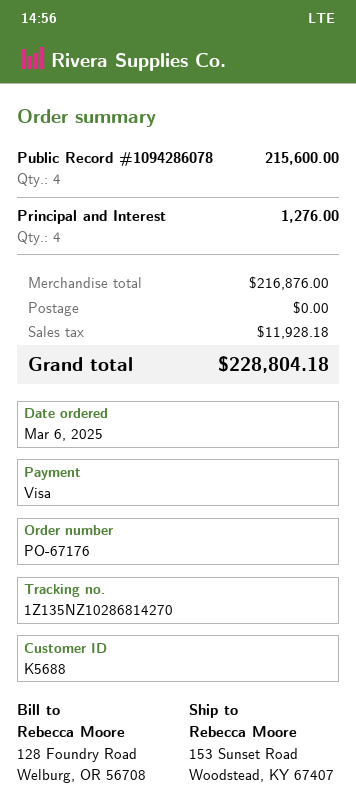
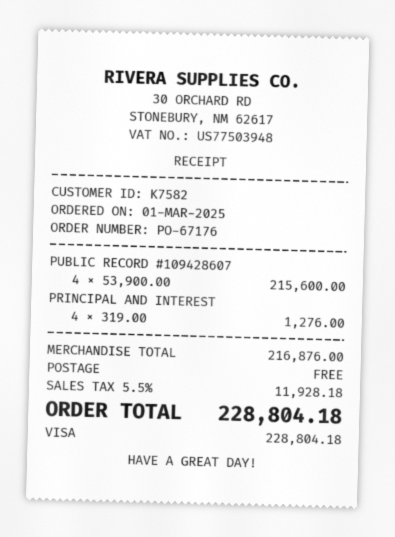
order date: 2025-03-06 -> 2025-03-01
customer number: K5688 -> K7582

